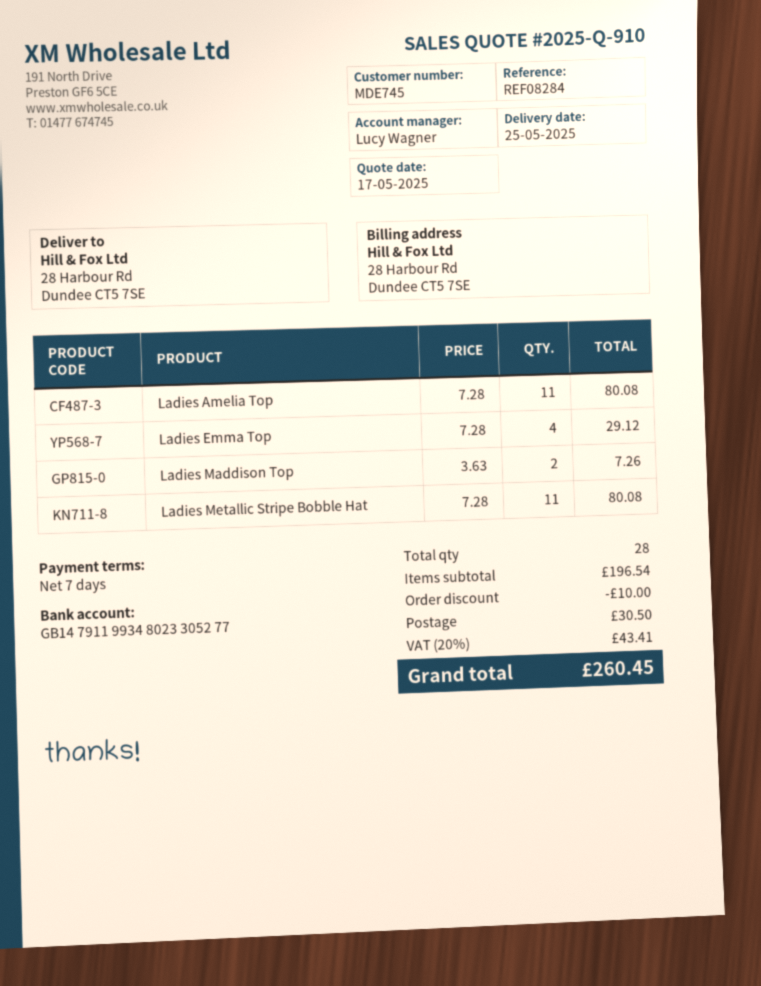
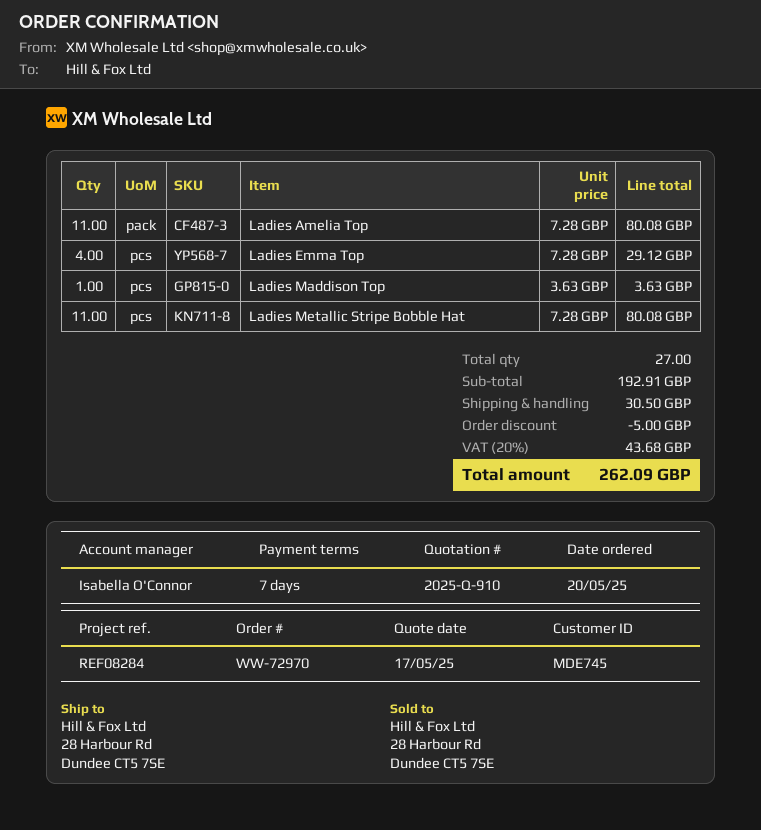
sales rep: Lucy Wagner -> Isabella O'Connor
Ladies Maddison Top: 2 x 3.63 = 7.26 -> 1 x 3.63 = 3.63
total quantity: 28 -> 27
subtotal: 196.54 -> 192.91
discount: 10.00 -> 5.00
tax: 20% = 43.41 -> 20% = 43.68
total: 260.45 -> 262.09

